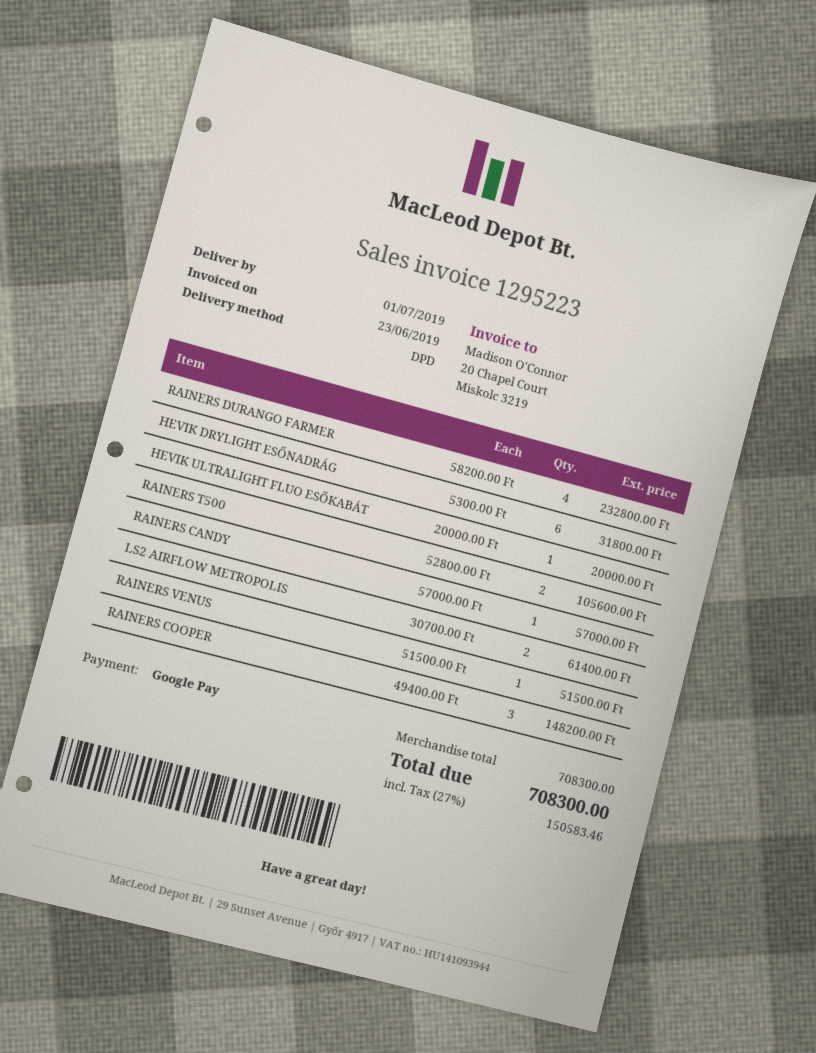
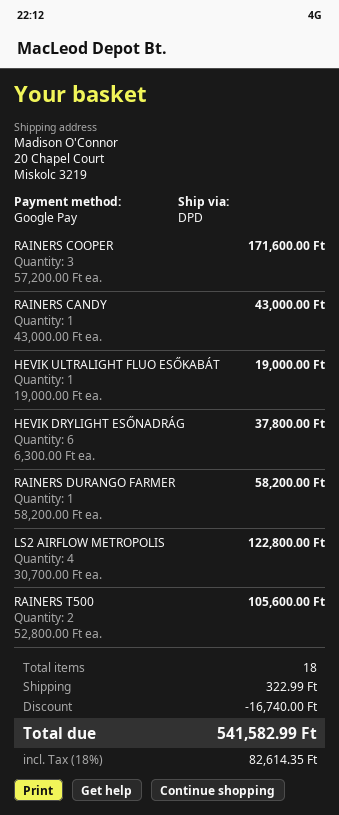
RAINERS DURANGO FARMER: 4 x 58200.00 = 232800.00 -> 1 x 58200.00 = 58200.00
HEVIK DRYLIGHT ESŐNADRÁG: 6 x 5300.00 = 31800.00 -> 6 x 6300.00 = 37800.00
HEVIK ULTRALIGHT FLUO ESŐKABÁT: 1 x 20000.00 = 20000.00 -> 1 x 19000.00 = 19000.00
RAINERS CANDY: 1 x 57000.00 = 57000.00 -> 1 x 43000.00 = 43000.00
LS2 AIRFLOW METROPOLIS: 2 x 30700.00 = 61400.00 -> 4 x 30700.00 = 122800.00
RAINERS VENUS: 1 x 51500.00 = 51500.00 -> none
RAINERS COOPER: 3 x 49400.00 = 148200.00 -> 3 x 57200.00 = 171600.00
discount: none -> 16740.00
shipping: none -> 322.99
tax: 27% = 150583.46 -> 18% = 82614.35
total: 708300.00 -> 541582.99

